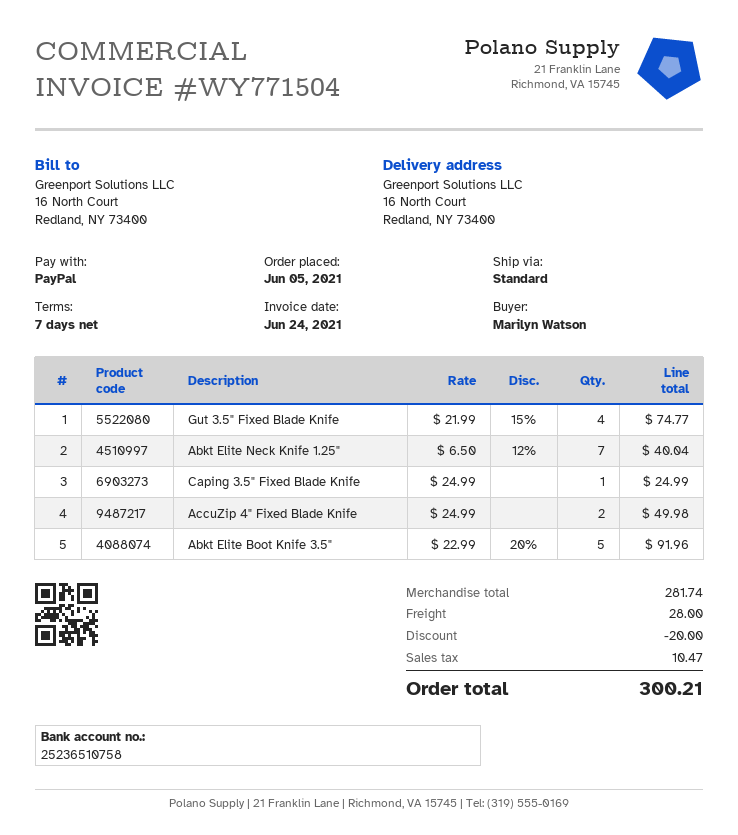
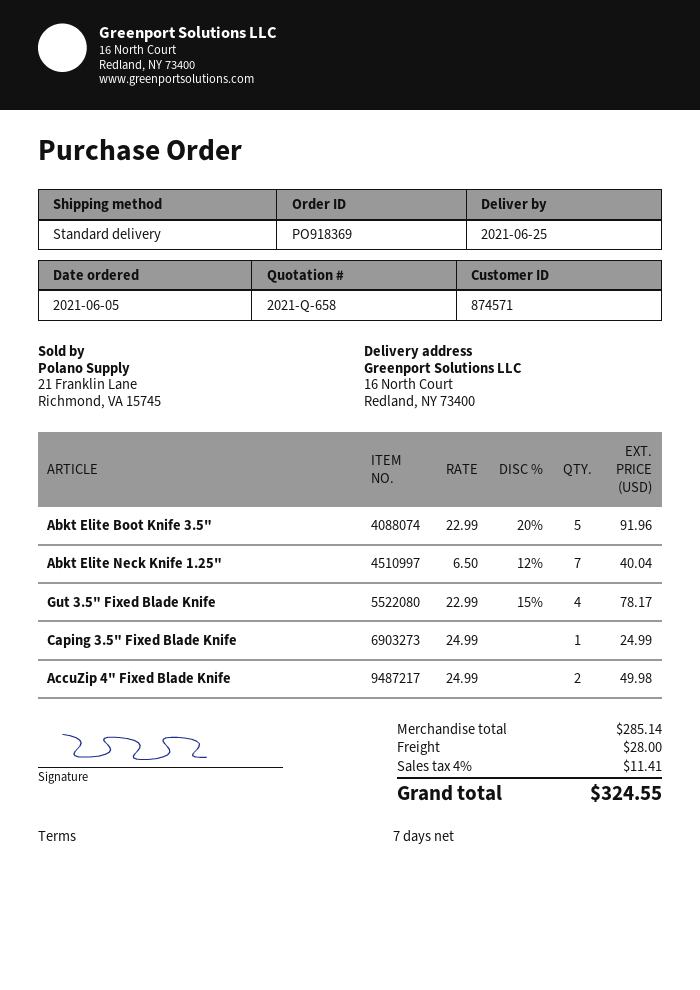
Gut 3.5" Fixed Blade Knife: 4 x 21.99 - 15% = 74.77 -> 4 x 22.99 - 15% = 78.17
subtotal: 281.74 -> 285.14
discount: 20.00 -> none
tax: 10.47 -> 11.41
total: 300.21 -> 324.55

